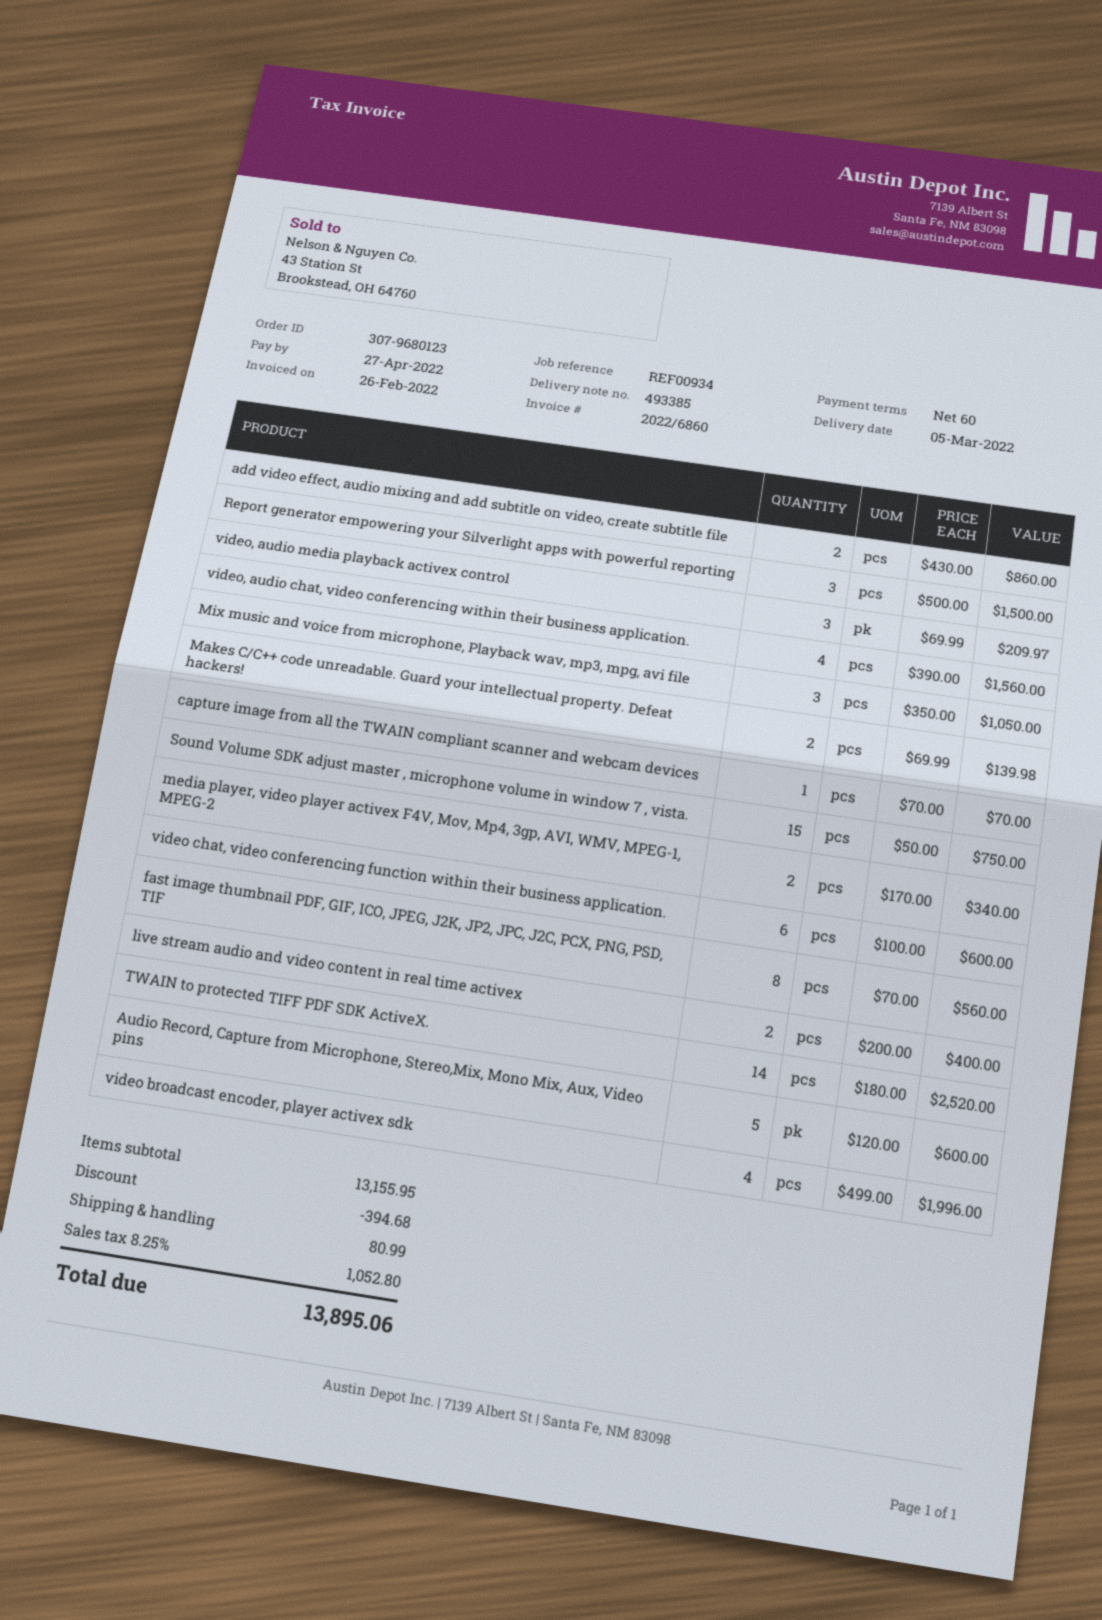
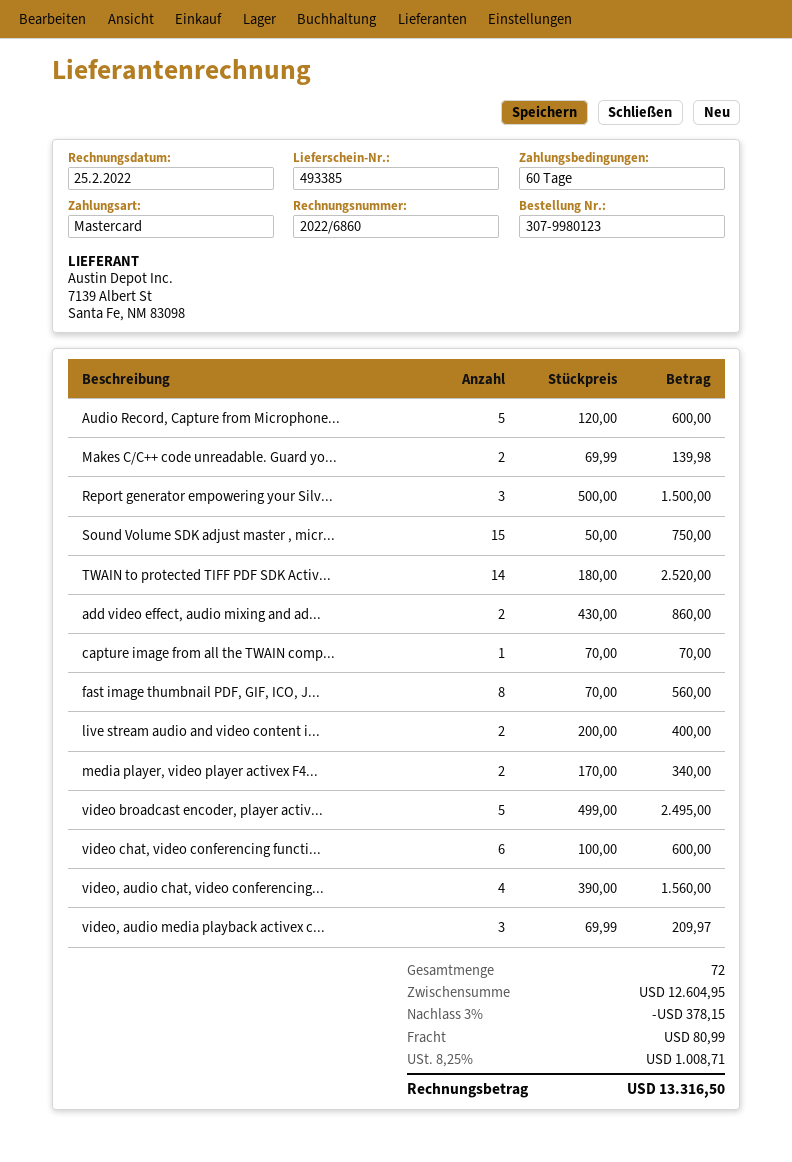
order number: 307-9680123 -> 307-9980123
invoice date: 2022-02-26 -> 2022-02-25
Mix music and voice from microphone, Playback wav, mp3, mpg, avi file: 3 x 350.00 = 1050.00 -> none
video broadcast encoder, player activex sdk: 4 x 499.00 = 1996.00 -> 5 x 499.00 = 2495.00
subtotal: 13155.95 -> 12604.95
discount: 394.68 -> 378.15
tax: 8.25% = 1052.80 -> 8.25% = 1008.71
total: 13895.06 -> 13316.50

